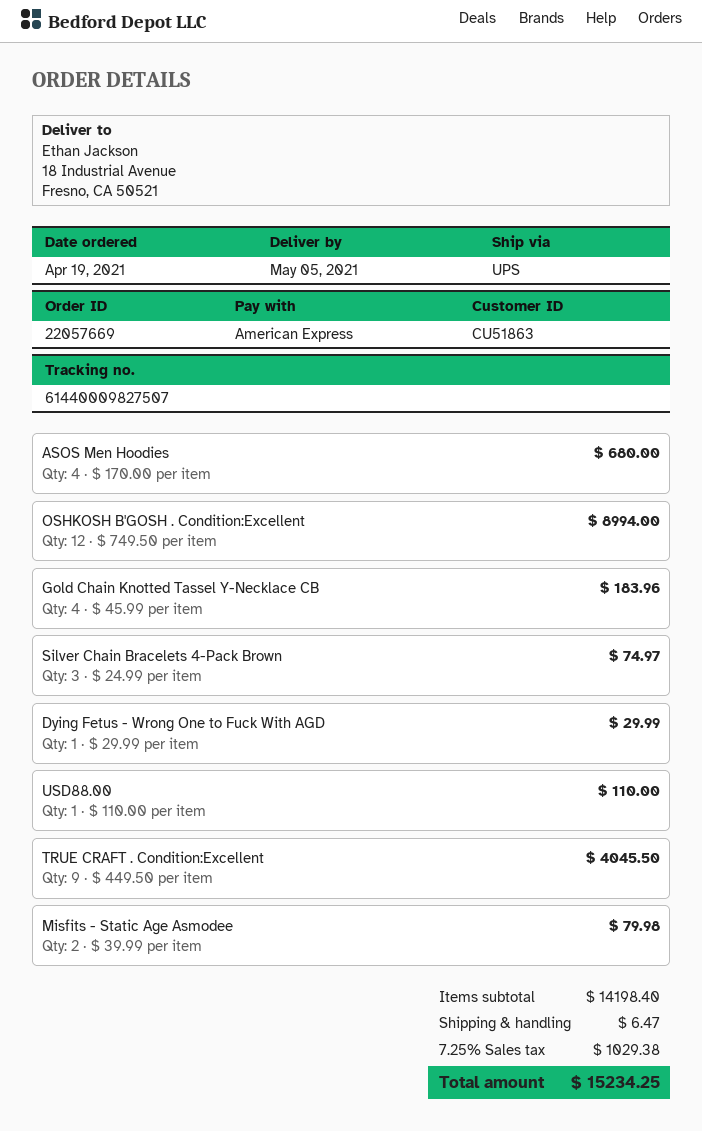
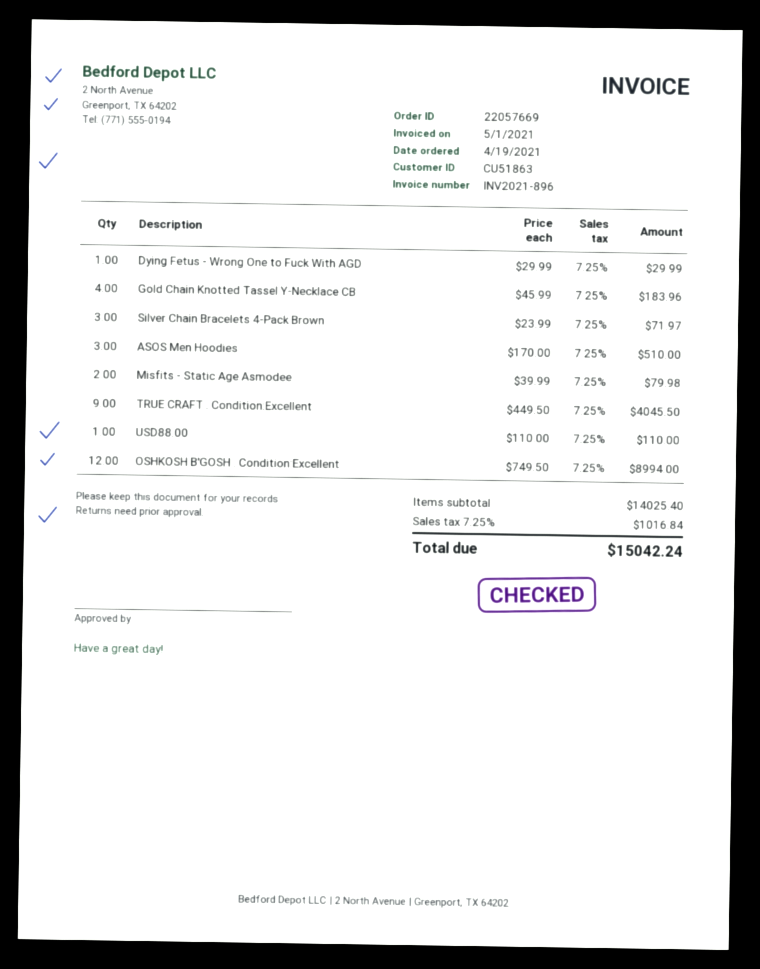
ASOS Men Hoodies: 4 x 170.00 = 680.00 -> 3 x 170.00 = 510.00
Silver Chain Bracelets 4-Pack Brown: 3 x 24.99 = 74.97 -> 3 x 23.99 = 71.97
subtotal: 14198.40 -> 14025.40
shipping: 6.47 -> none
tax: 7.25% = 1029.38 -> 7.25% = 1016.84
total: 15234.25 -> 15042.24

